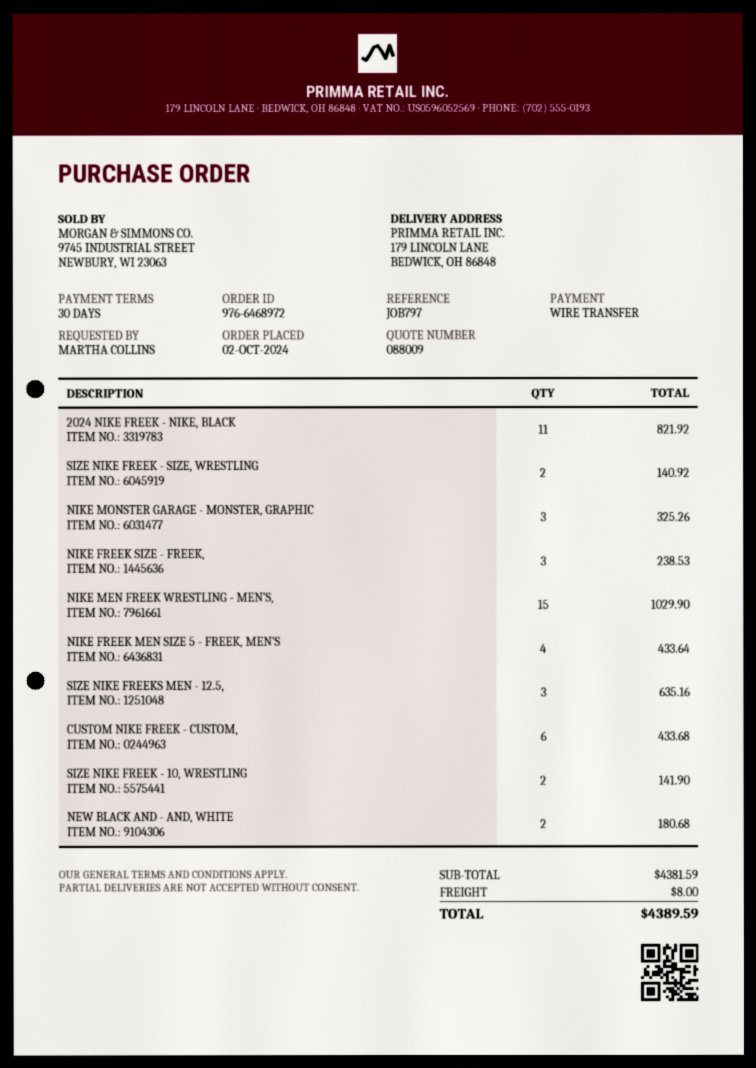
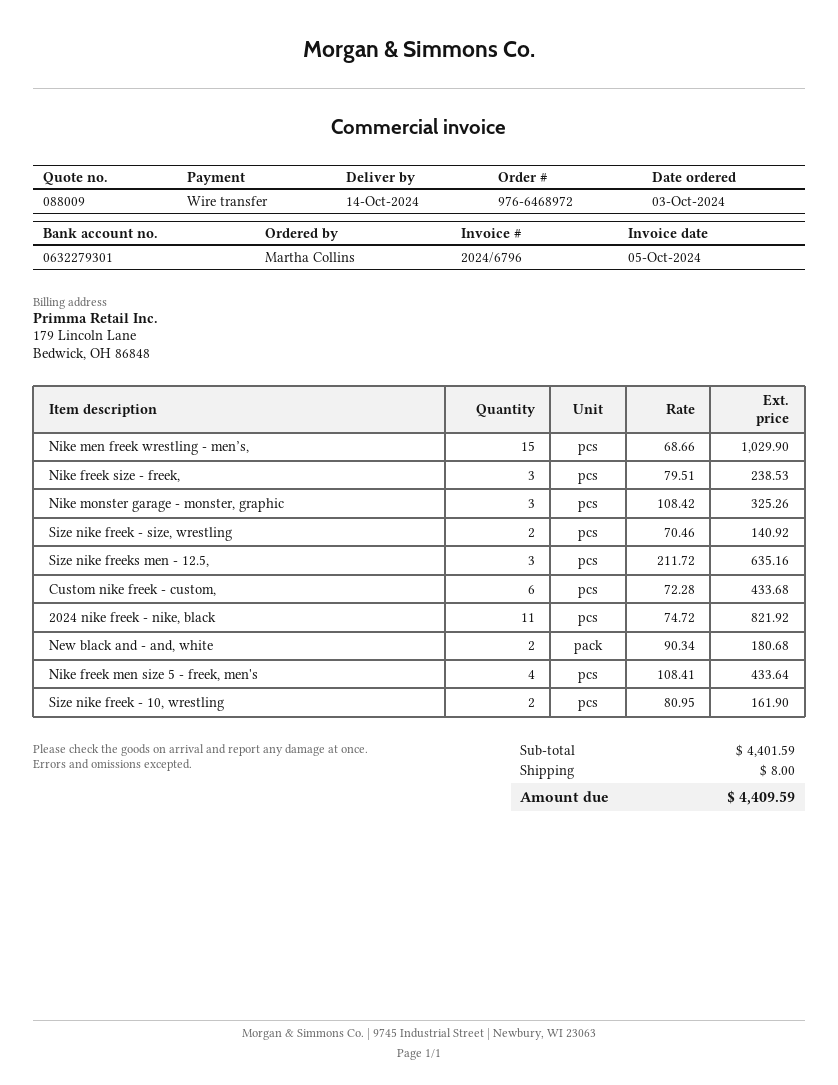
order date: 2024-10-02 -> 2024-10-03
SIZE NIKE FREEK - 10, WRESTLING: 2 for 141.90 -> 2 for 161.90
subtotal: 4381.59 -> 4401.59
total: 4389.59 -> 4409.59

